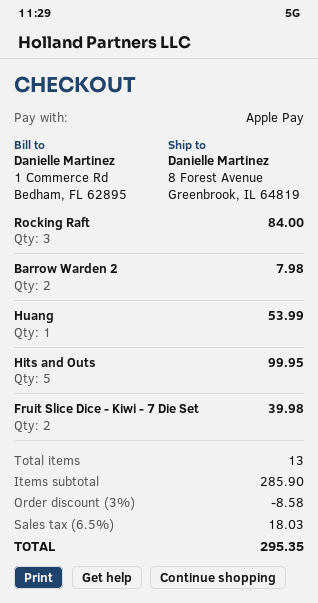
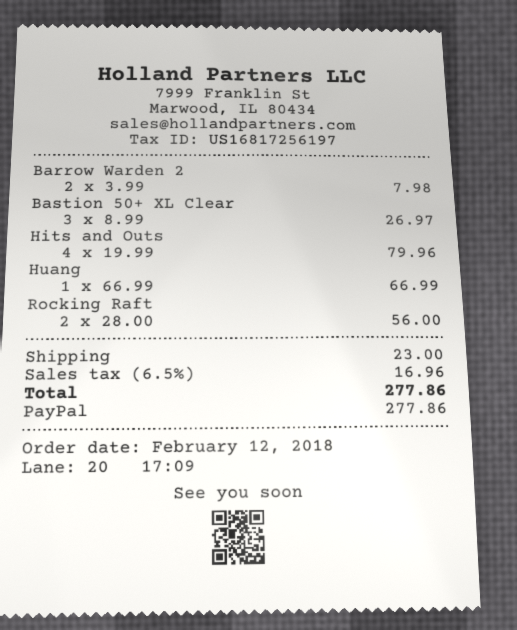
payment method: Apple Pay -> PayPal
Rocking Raft: 3 for 84.00 -> 2 for 56.00
Huang: 1 for 53.99 -> 1 for 66.99
Hits and Outs: 5 for 99.95 -> 4 for 79.96
Fruit Slice Dice - Kiwi - 7 Die Set: 2 for 39.98 -> none
Bastion 50+ XL Clear: none -> 3 for 26.97
discount: 3% = 8.58 -> none
shipping: none -> 23.00
tax: 6.5% = 18.03 -> 6.5% = 16.96
total: 295.35 -> 277.86

